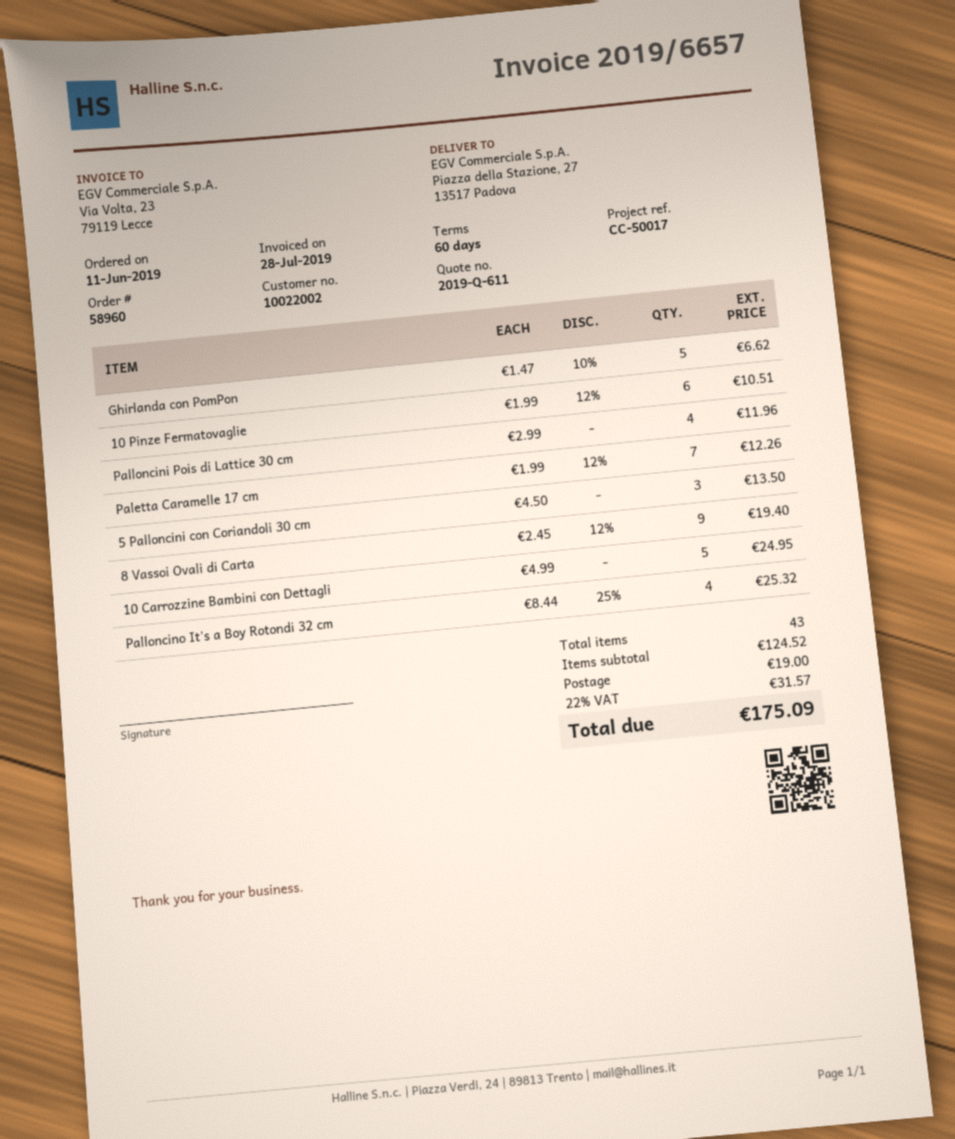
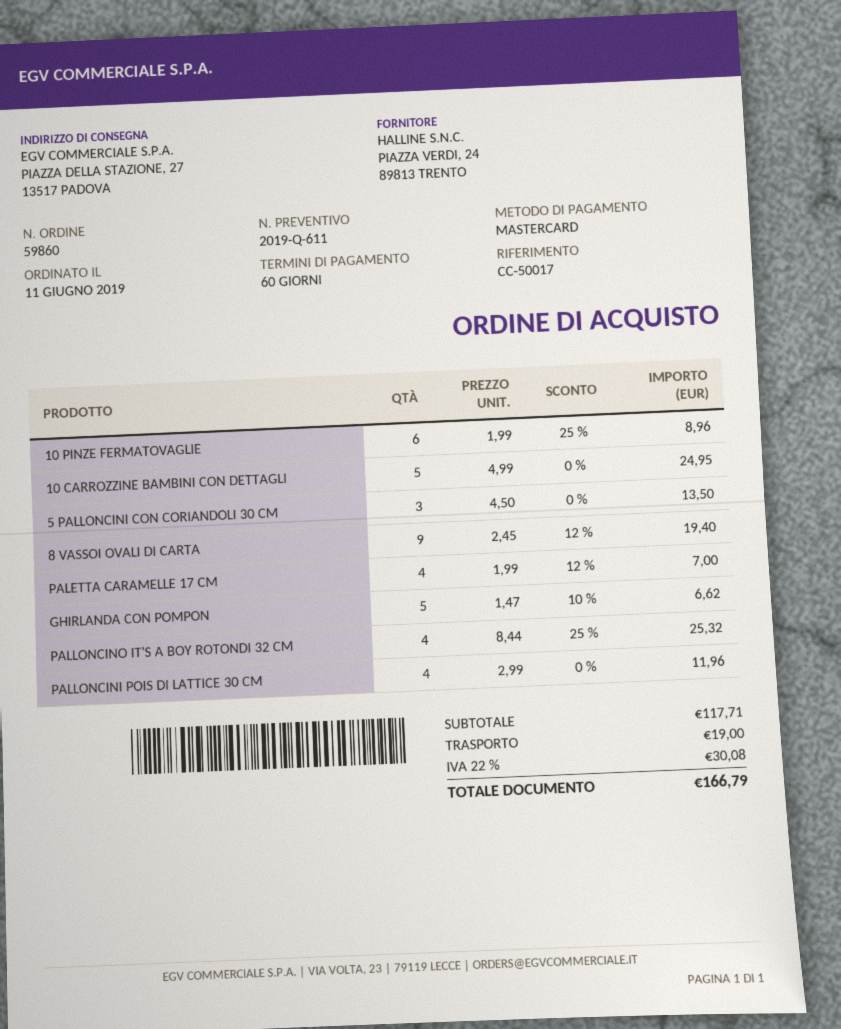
order number: 58960 -> 59860
10 Pinze Fermatovaglie: 6 x 1.99 - 12% = 10.51 -> 6 x 1.99 - 25% = 8.96
Paletta Caramelle 17 cm: 7 x 1.99 - 12% = 12.26 -> 4 x 1.99 - 12% = 7.00
subtotal: 124.52 -> 117.71
tax: 22% = 31.57 -> 22% = 30.08
total: 175.09 -> 166.79

